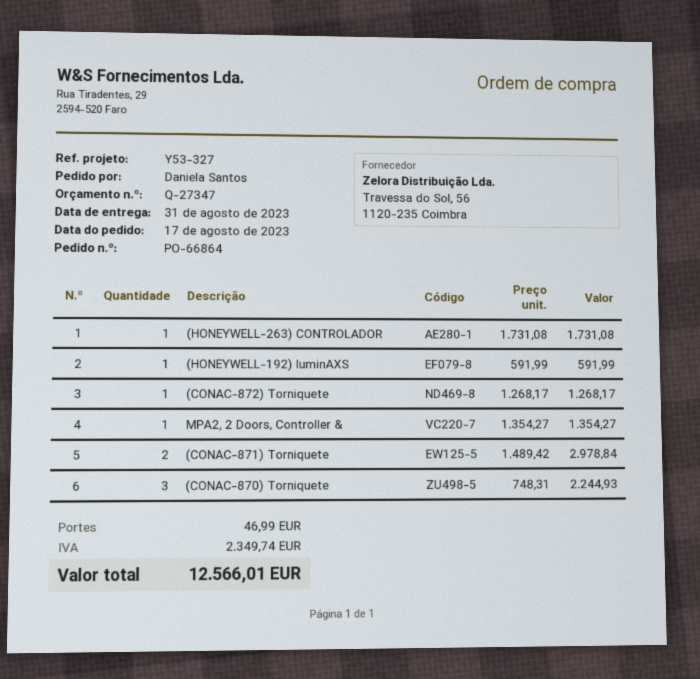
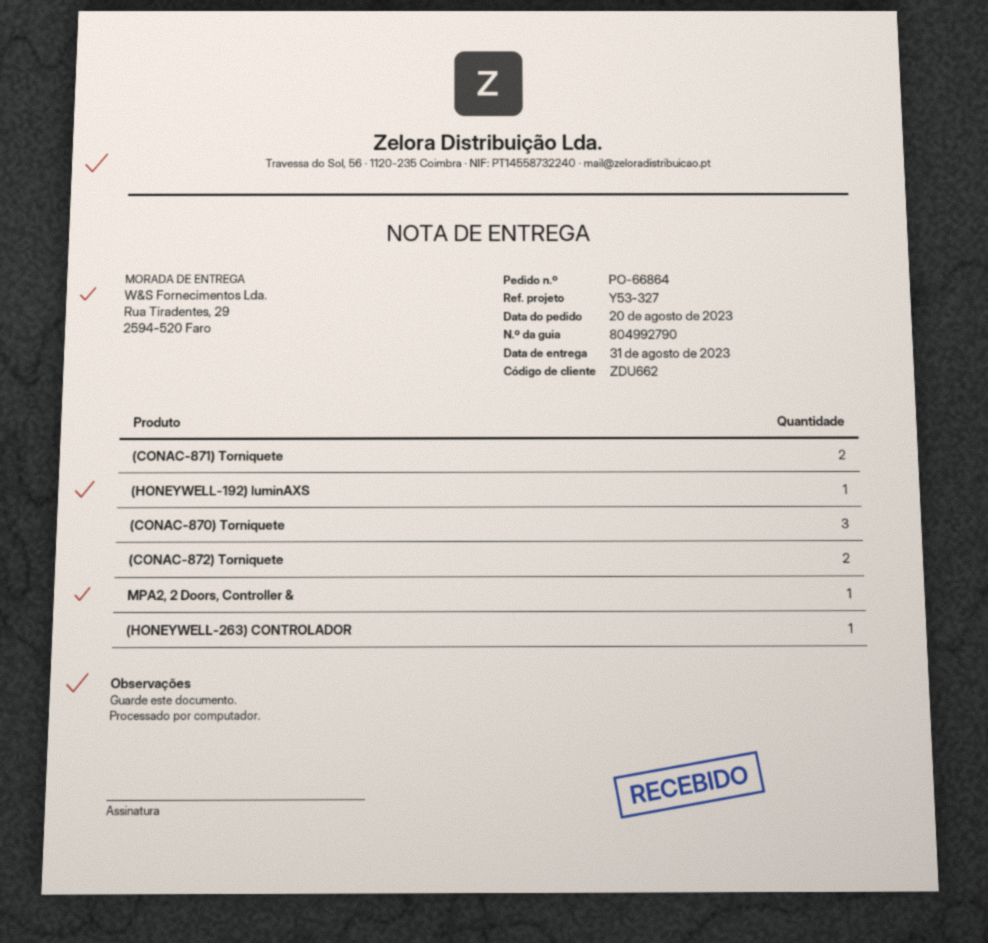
order date: 2023-08-17 -> 2023-08-20
(CONAC-872) Torniquete: 1 -> 2

